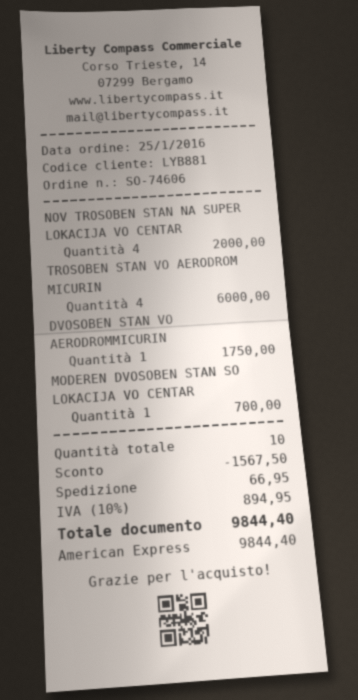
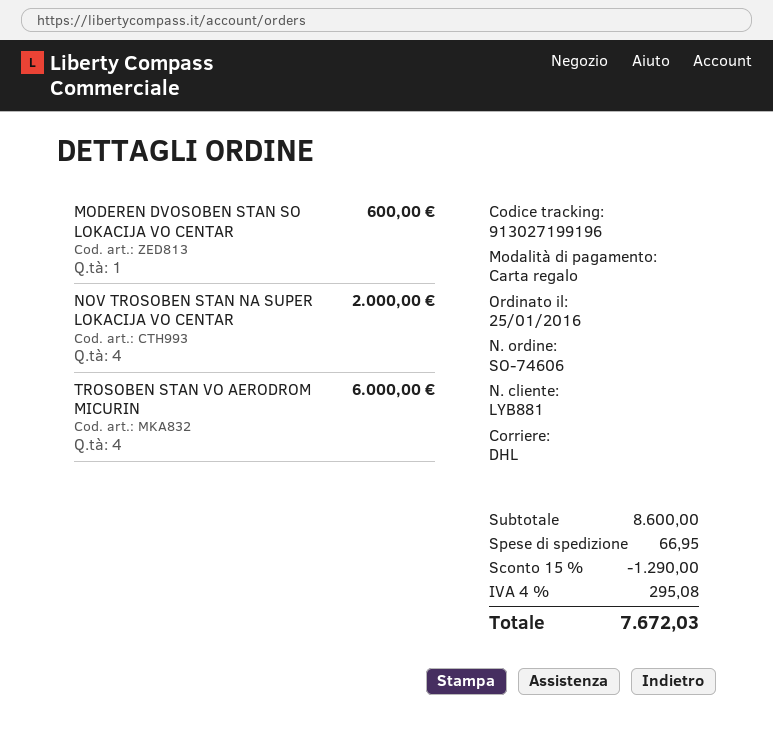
payment method: American Express -> gift card
DVOSOBEN STAN VO AERODROMMICURIN: 1 for 1750.00 -> none
MODEREN DVOSOBEN STAN SO LOKACIJA VO CENTAR: 1 for 700.00 -> 1 for 600.00
discount: 1567.50 -> 1290.00
tax: 10% = 894.95 -> 4% = 295.08
total: 9844.40 -> 7672.03

